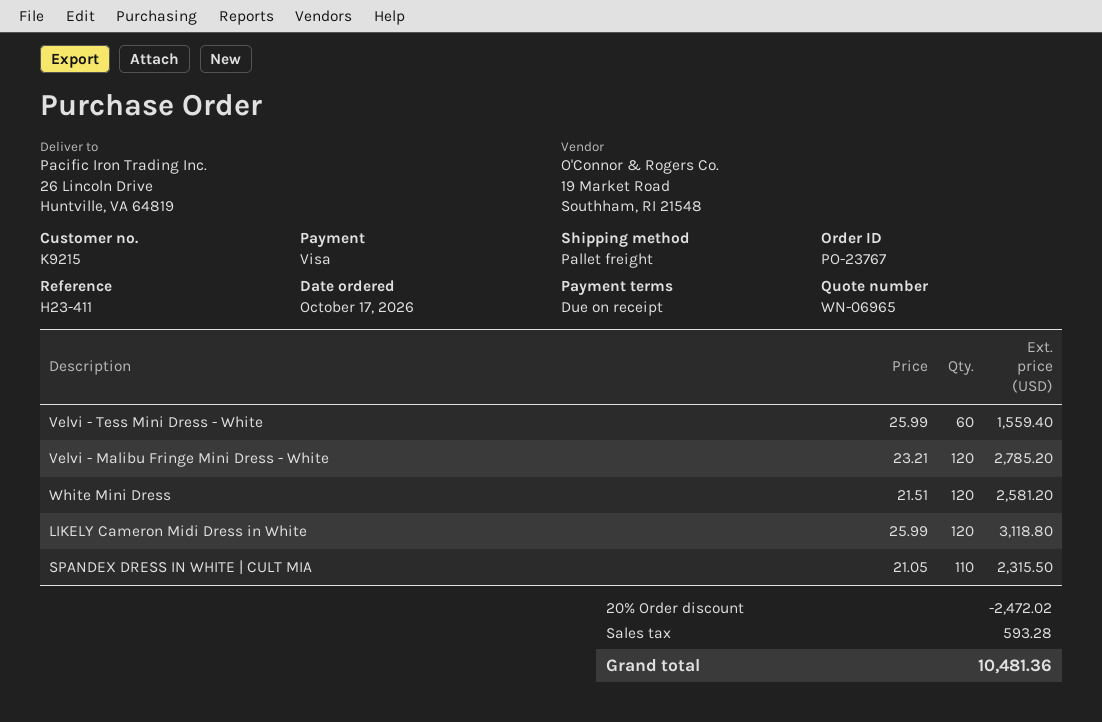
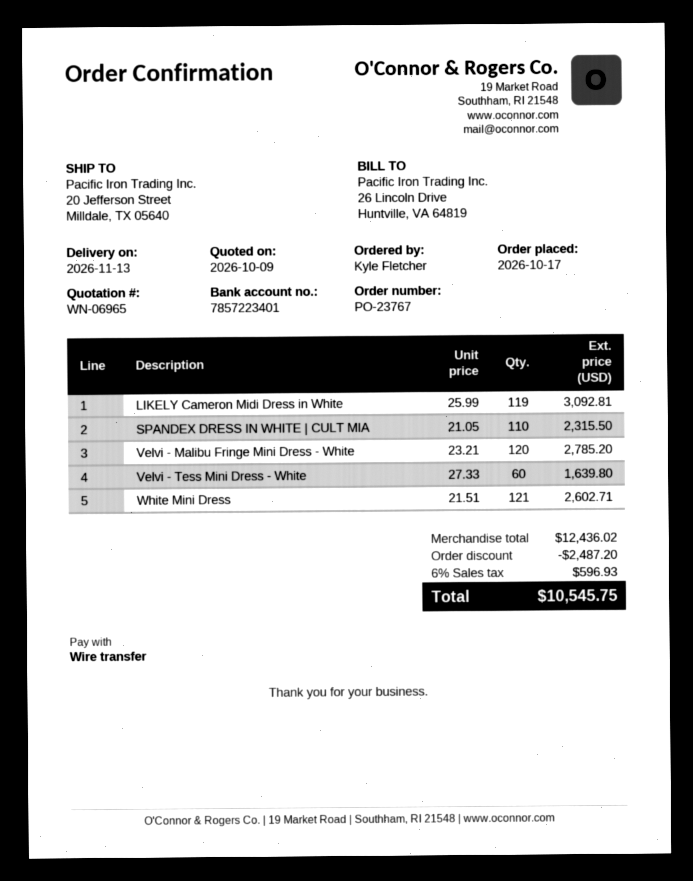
payment method: Visa -> bank transfer
ship to: 26 Lincoln Drive, Huntville, VA 64819 -> 20 Jefferson Street, Milldale, TX 05640
Velvi - Tess Mini Dress - White: 60 x 25.99 = 1559.40 -> 60 x 27.33 = 1639.80
White Mini Dress: 120 x 21.51 = 2581.20 -> 121 x 21.51 = 2602.71
LIKELY Cameron Midi Dress in White: 120 x 25.99 = 3118.80 -> 119 x 25.99 = 3092.81
discount: 2472.02 -> 2487.20
tax: 593.28 -> 596.93
total: 10481.36 -> 10545.75

